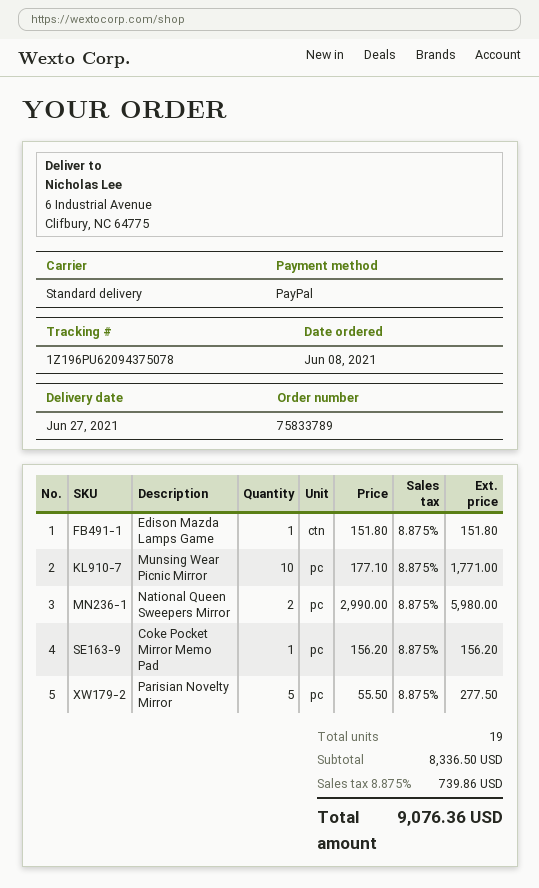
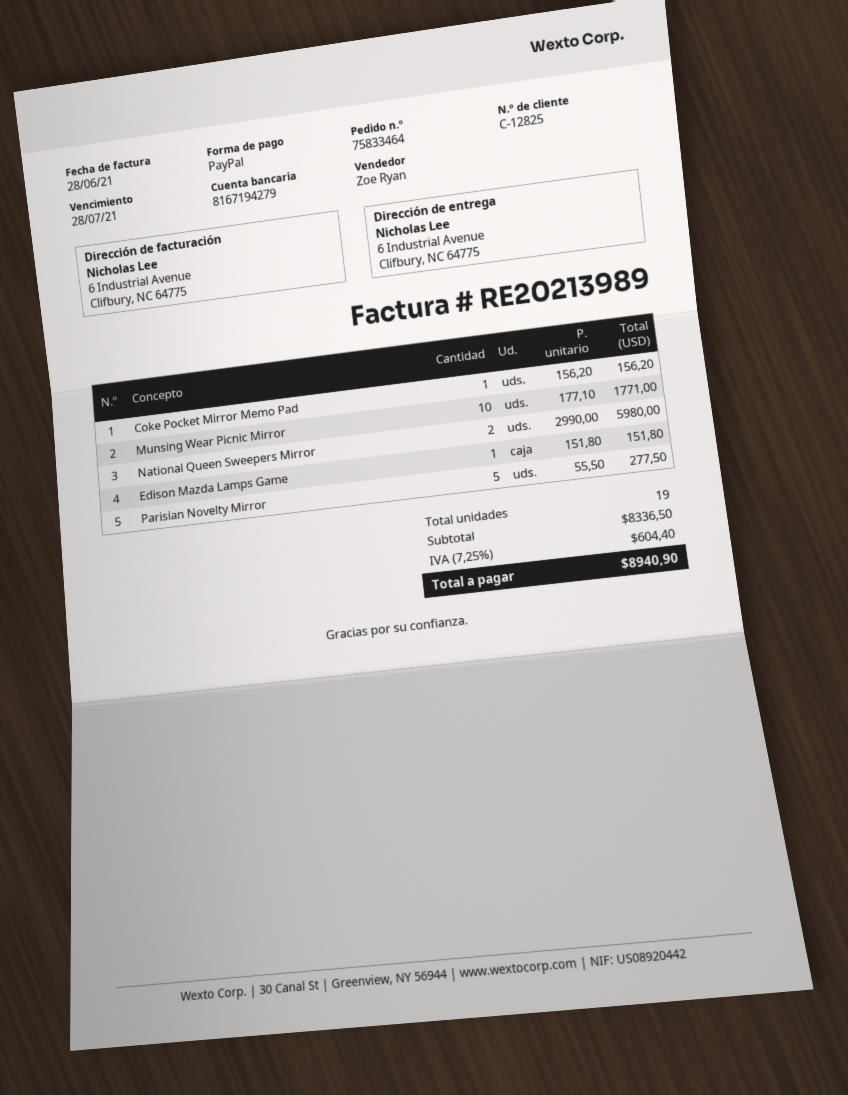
order number: 75833789 -> 75833464
tax: 8.875% = 739.86 -> 7.25% = 604.40
total: 9076.36 -> 8940.90

